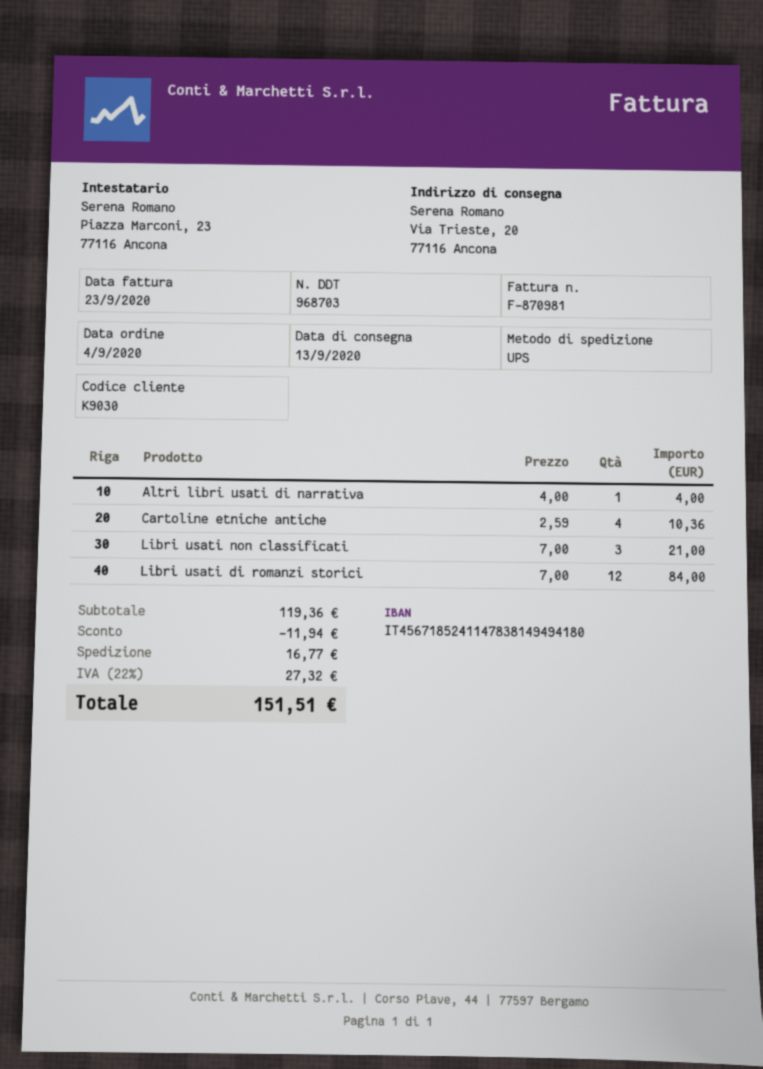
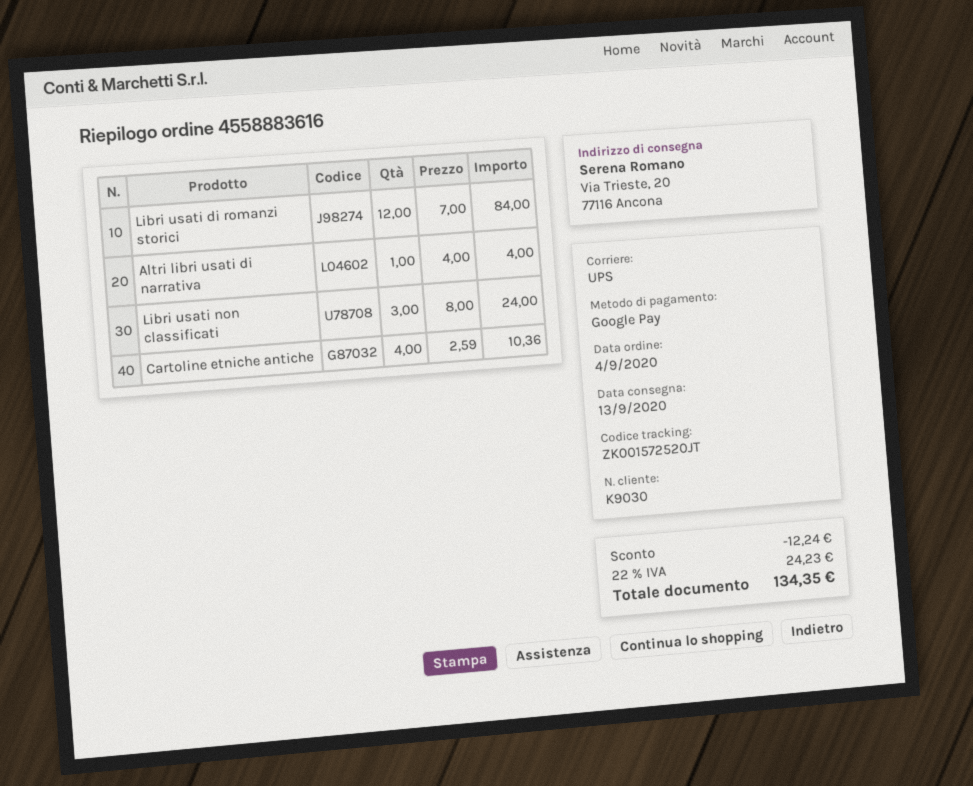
Libri usati non classificati: 3 x 7.00 = 21.00 -> 3 x 8.00 = 24.00
discount: 11.94 -> 12.24
shipping: 16.77 -> none
tax: 22% = 27.32 -> 22% = 24.23
total: 151.51 -> 134.35

